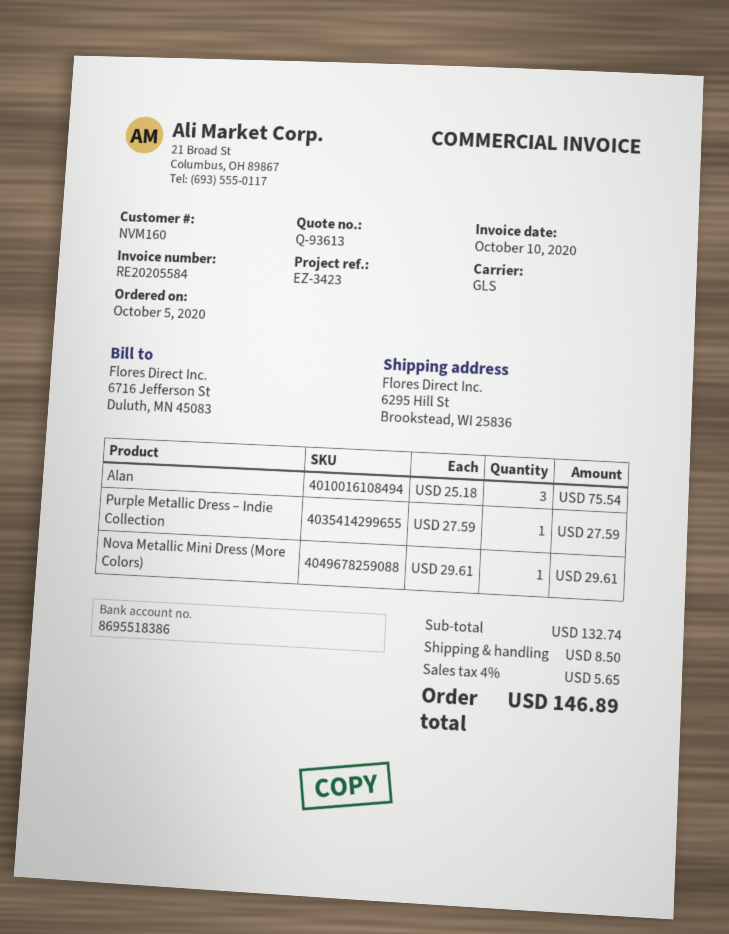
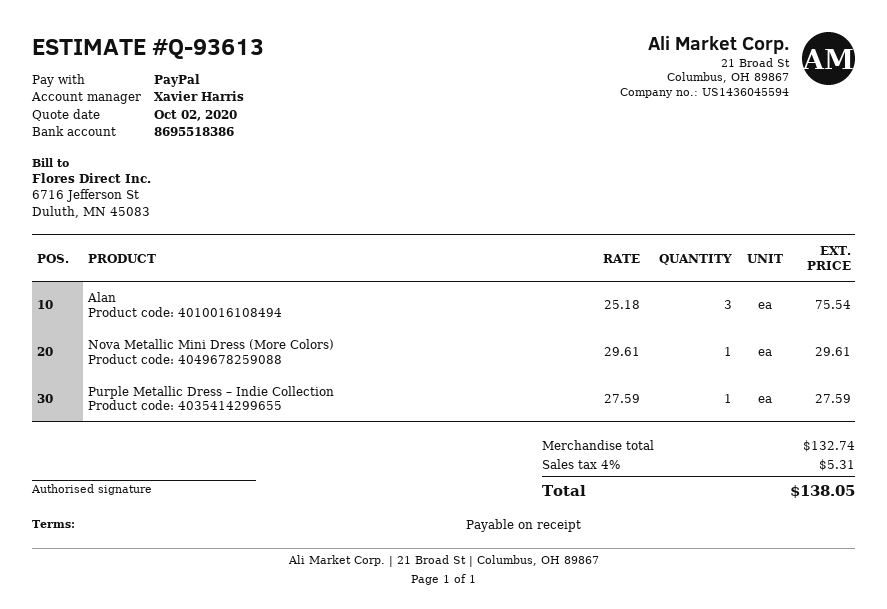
shipping: 8.50 -> none
tax: 4% = 5.65 -> 4% = 5.31
total: 146.89 -> 138.05

